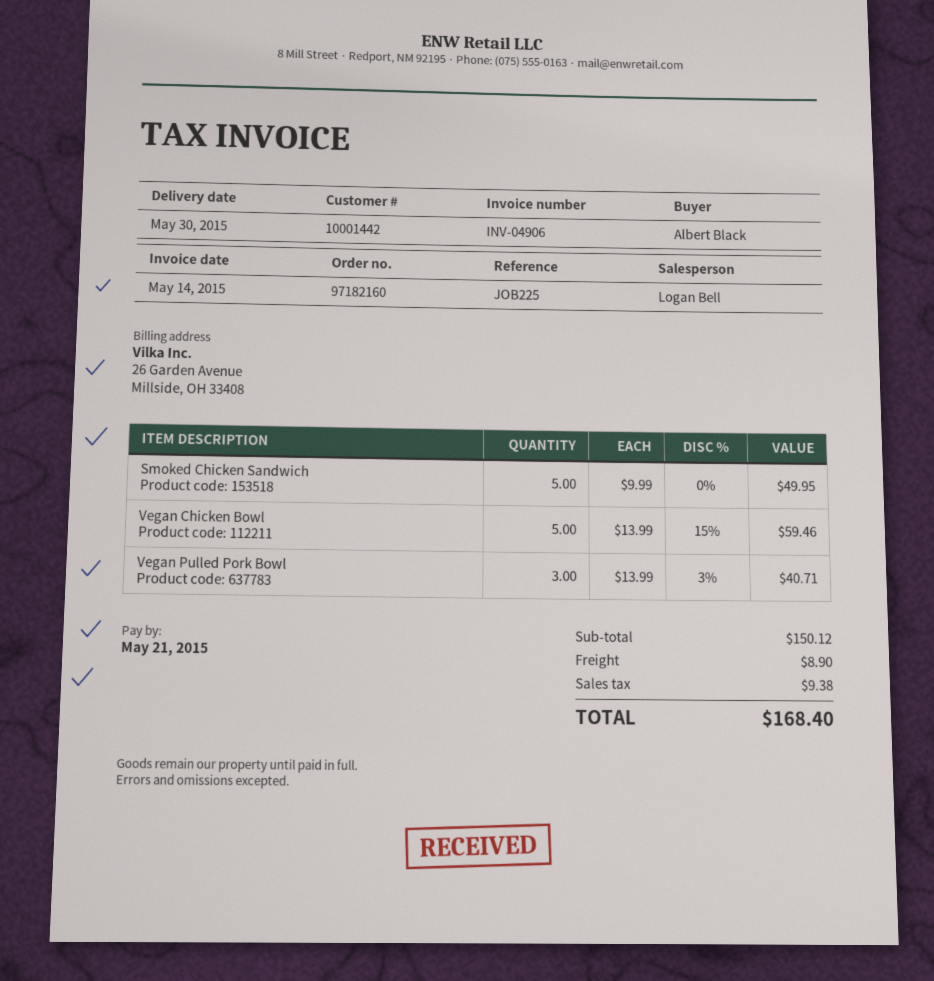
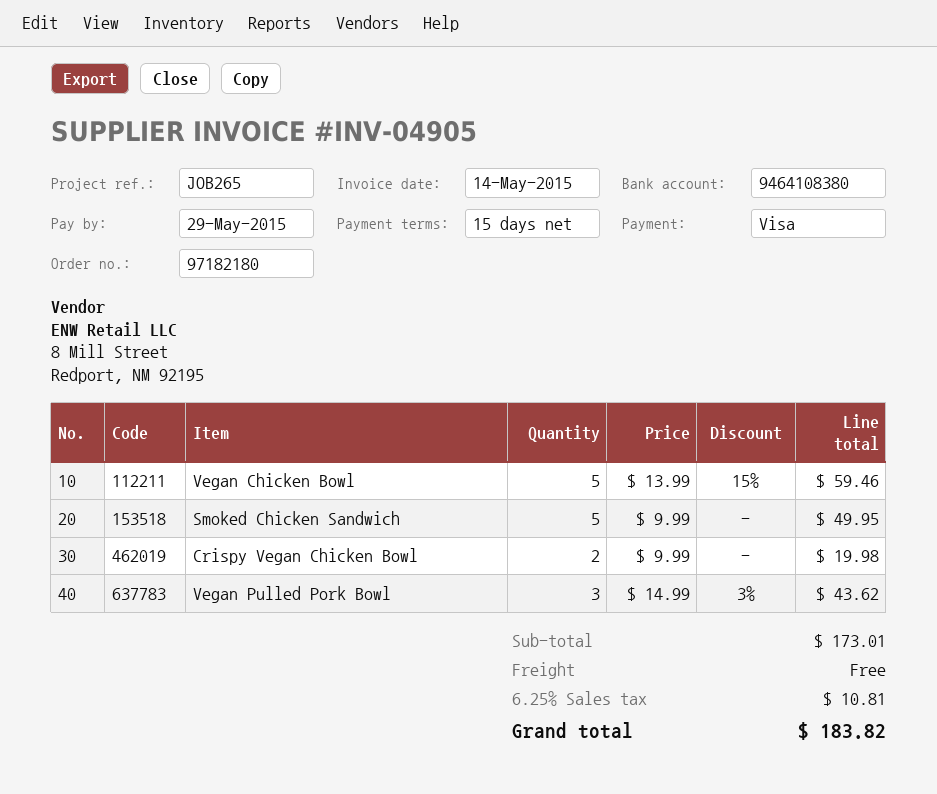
order number: 97182160 -> 97182180
invoice number: INV-04906 -> INV-04905
due date: 2015-05-21 -> 2015-05-29
reference: JOB225 -> JOB265
Vegan Pulled Pork Bowl: 3 x 13.99 - 3% = 40.71 -> 3 x 14.99 - 3% = 43.62
Crispy Vegan Chicken Bowl: none -> 2 x 9.99 = 19.98
subtotal: 150.12 -> 173.01
shipping: 8.90 -> 0.00
tax: 9.38 -> 10.81
total: 168.40 -> 183.82

